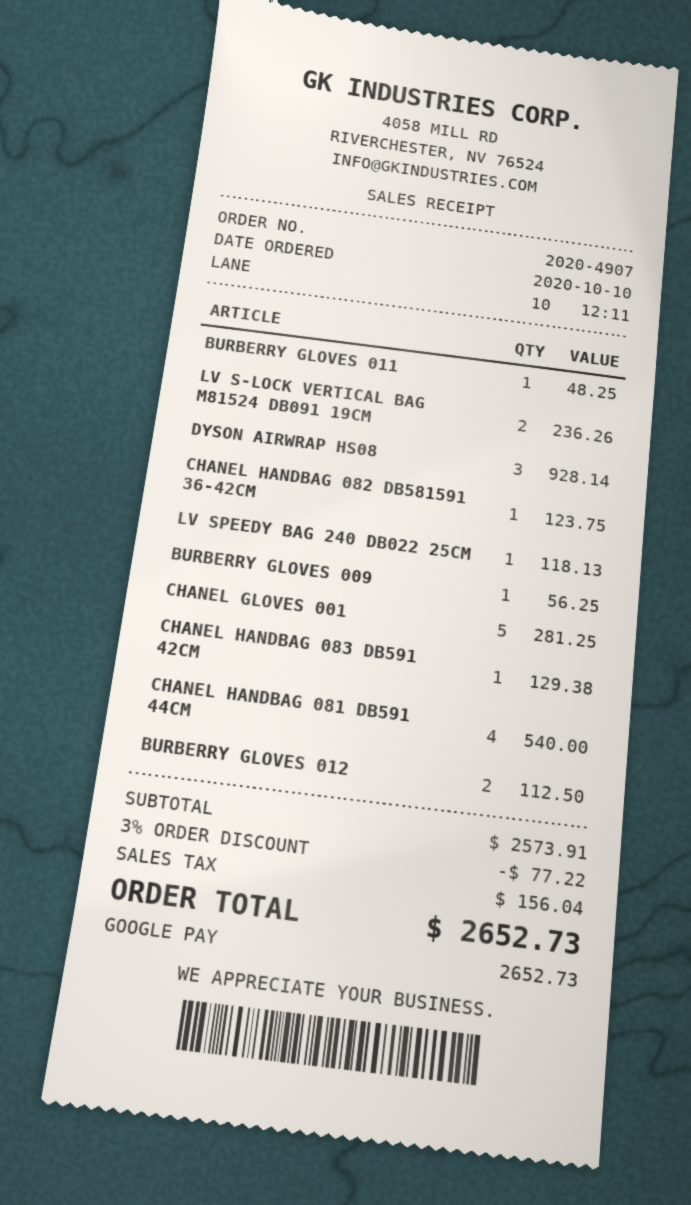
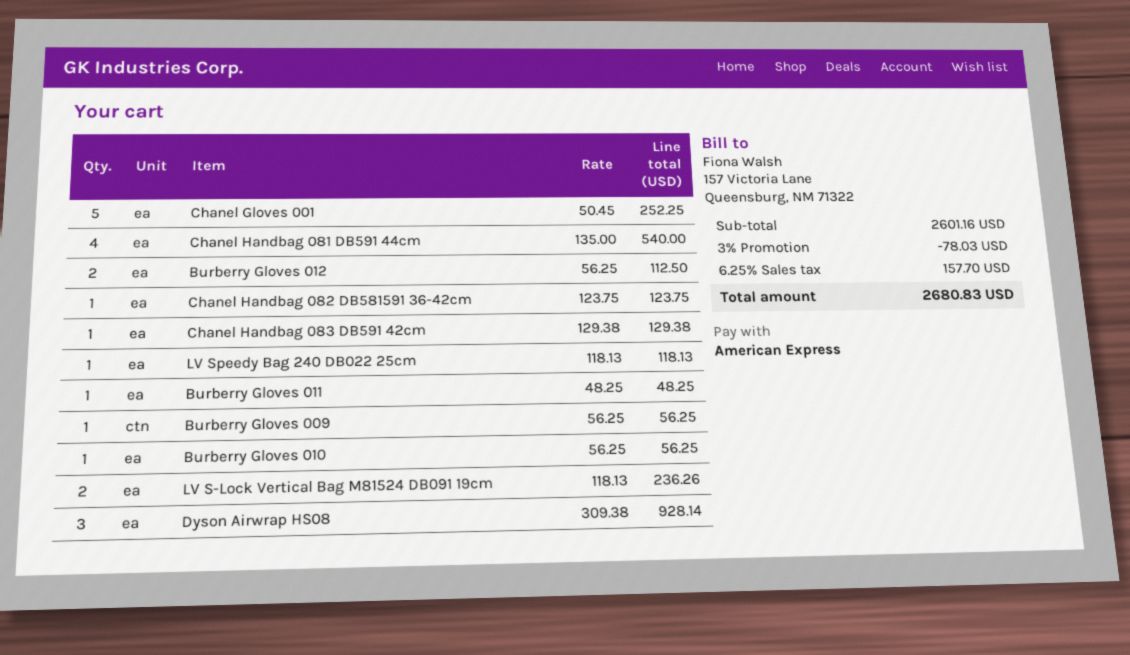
payment method: Google Pay -> American Express
CHANEL GLOVES 001: 5 for 281.25 -> 5 for 252.25
Burberry Gloves 010: none -> 1 for 56.25
subtotal: 2573.91 -> 2601.16
discount: 3% = 77.22 -> 3% = 78.03
tax: 156.04 -> 157.70
total: 2652.73 -> 2680.83

